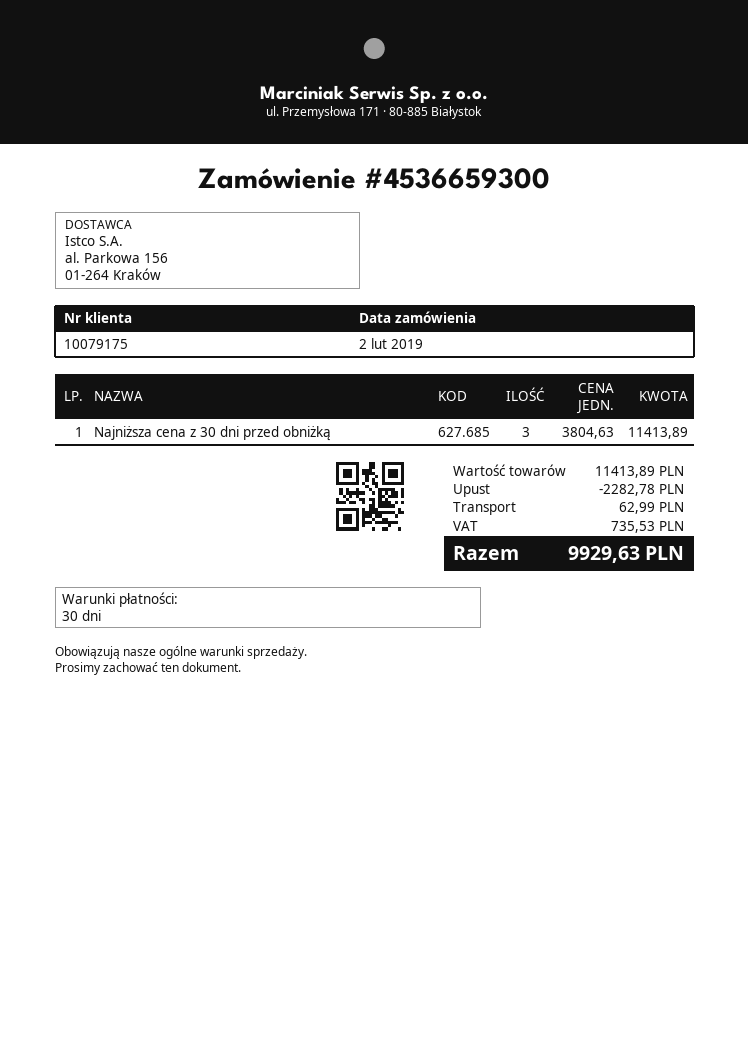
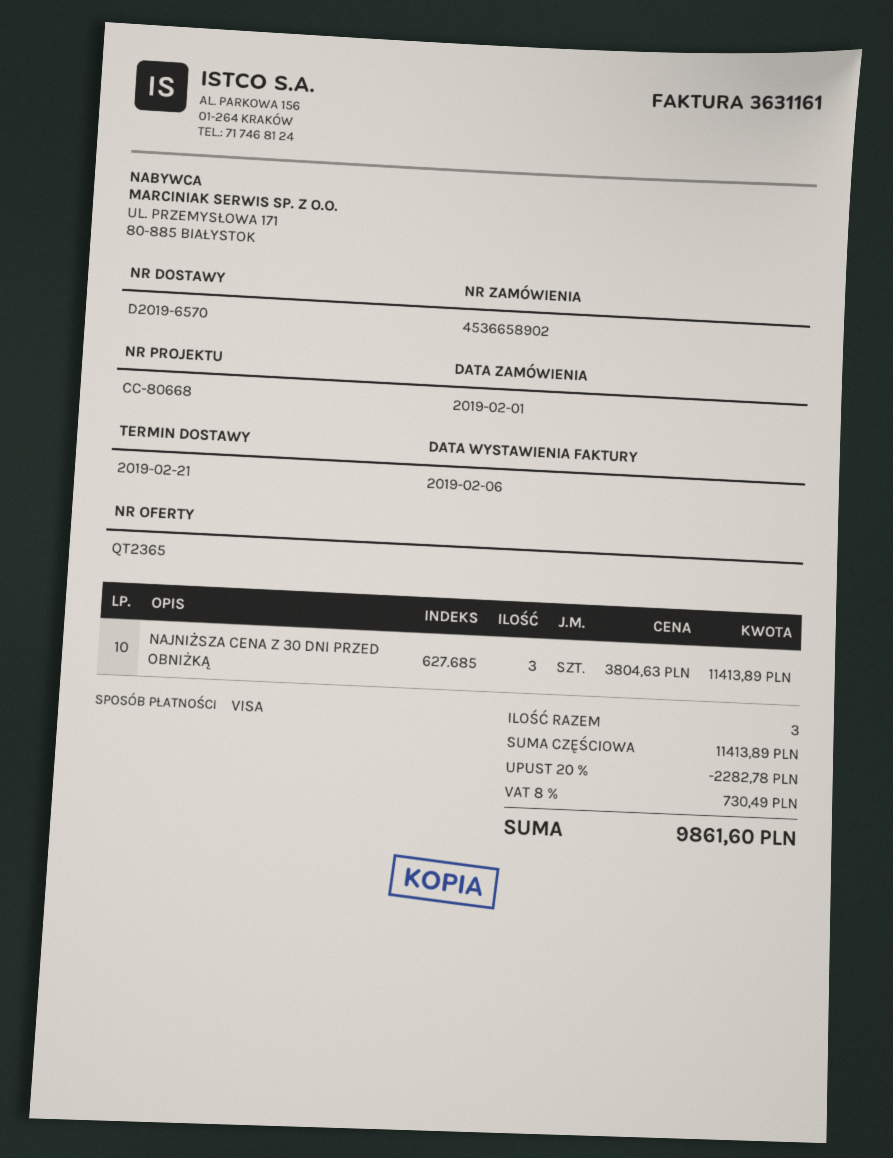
order number: 4536659300 -> 4536658902
order date: 2019-02-02 -> 2019-02-01
shipping: 62.99 -> none
tax: 735.53 -> 730.49
total: 9929.63 -> 9861.60

